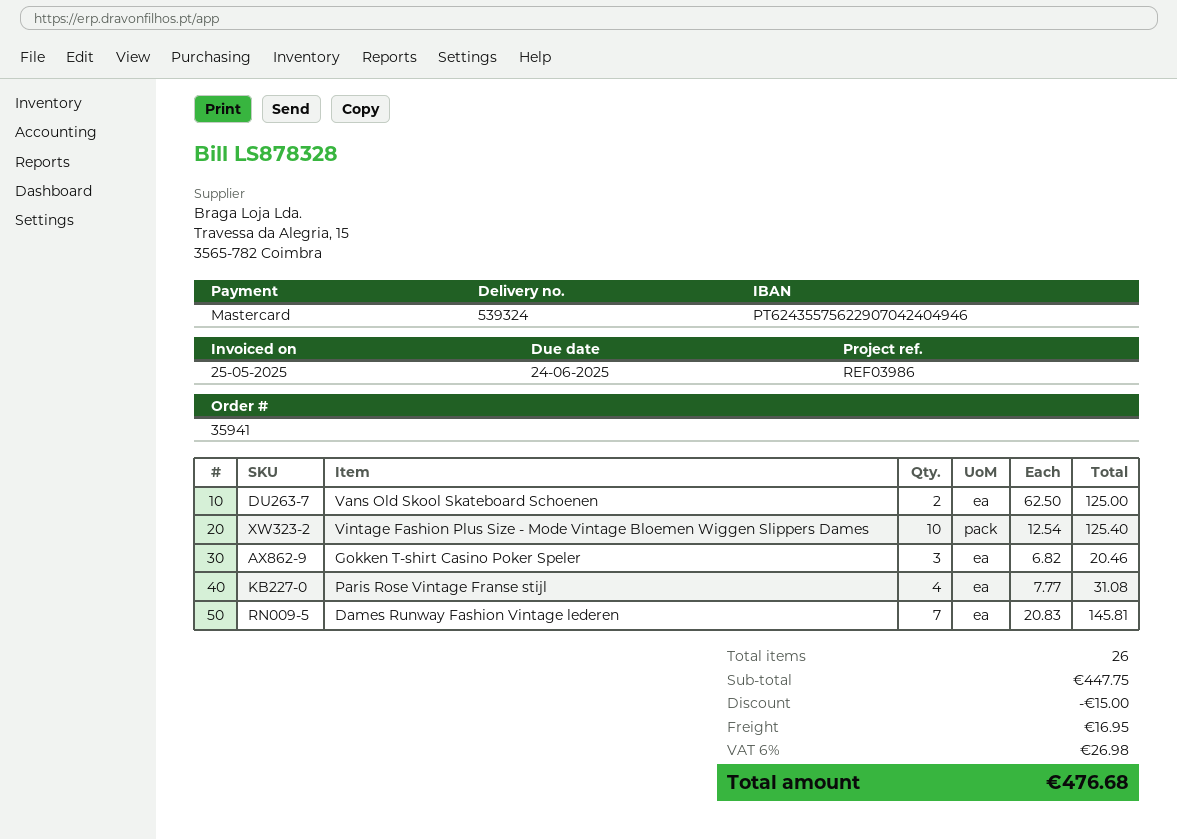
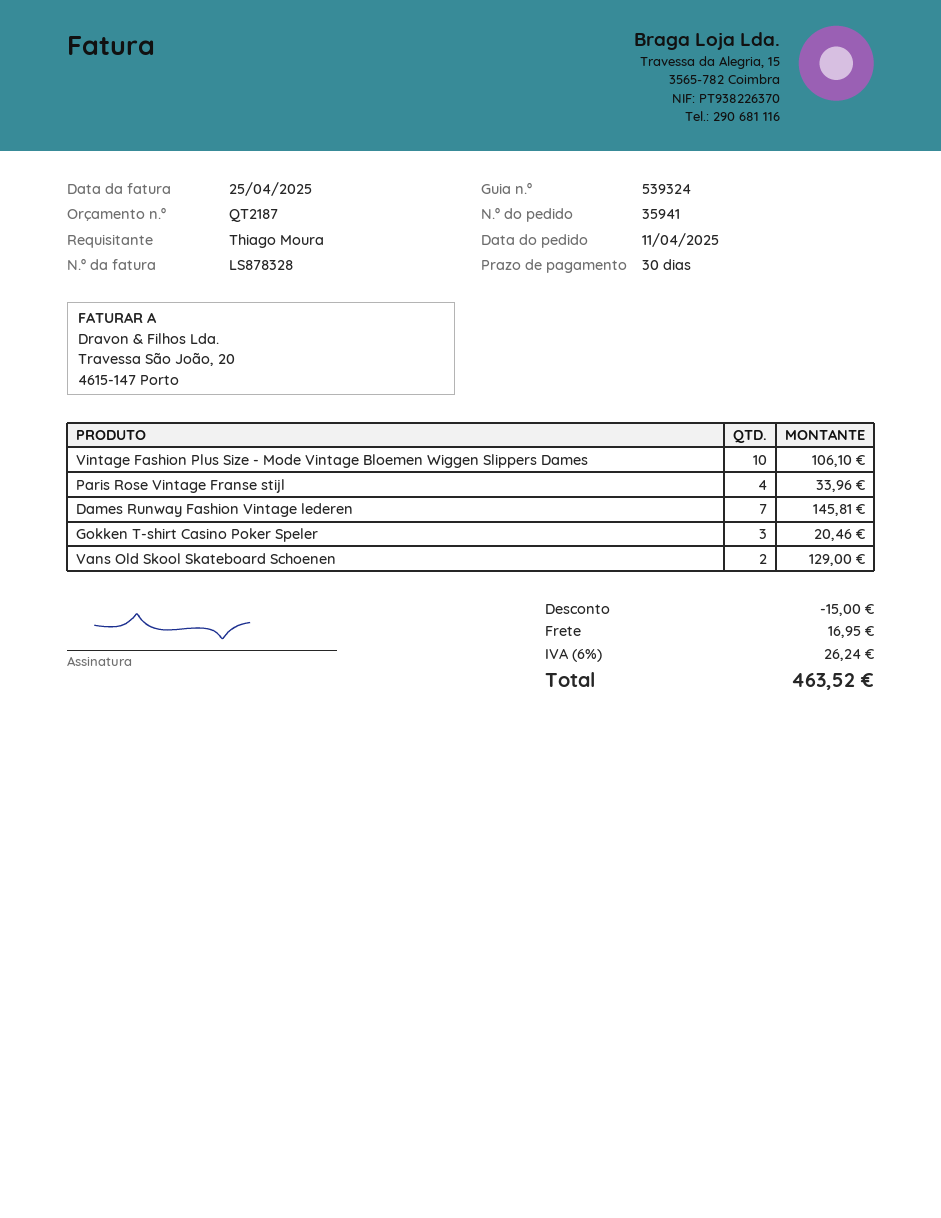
invoice date: 2025-05-25 -> 2025-04-25
Vans Old Skool Skateboard Schoenen: 2 for 125.00 -> 2 for 129.00
Vintage Fashion Plus Size - Mode Vintage Bloemen Wiggen Slippers Dames: 10 for 125.40 -> 10 for 106.10
Paris Rose Vintage Franse stijl: 4 for 31.08 -> 4 for 33.96
tax: 6% = 26.98 -> 6% = 26.24
total: 476.68 -> 463.52

